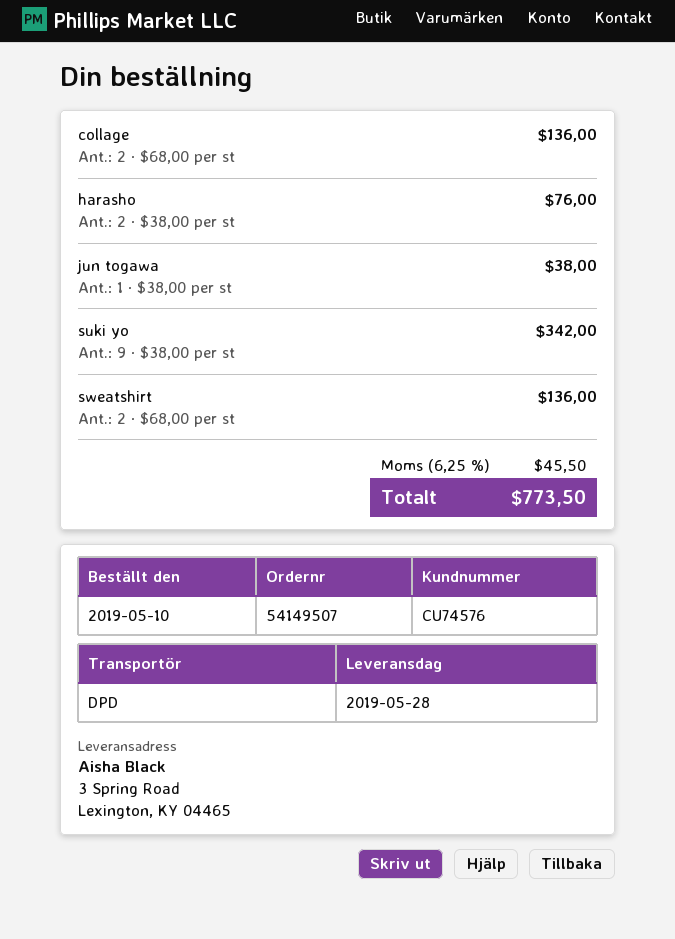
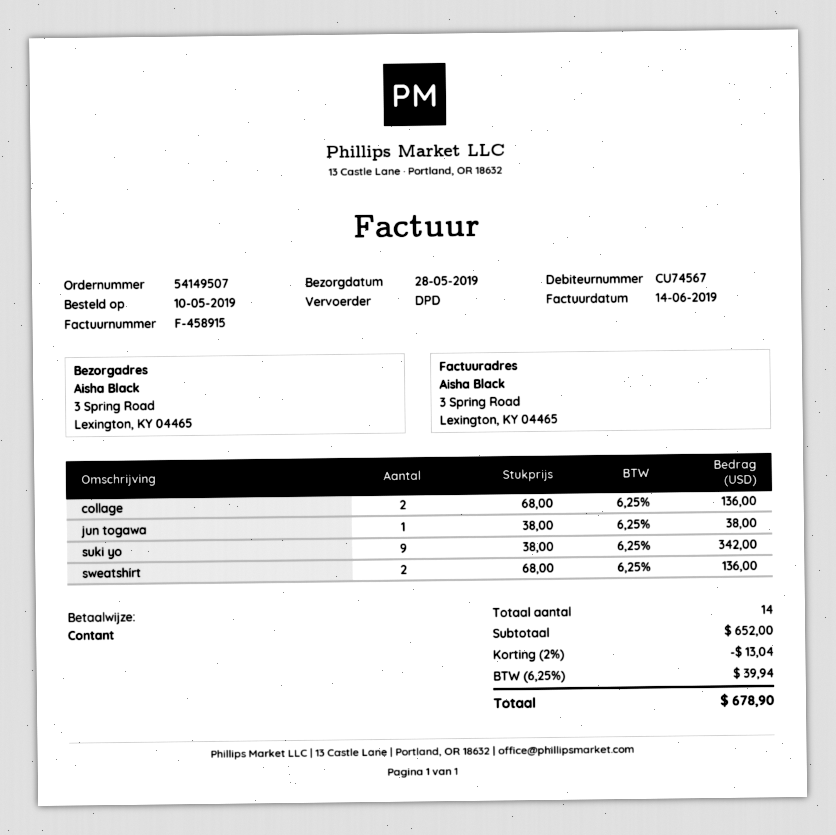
customer number: CU74576 -> CU74567
harasho: 2 x 38.00 = 76.00 -> none
discount: none -> 2% = 13.04
tax: 6.25% = 45.50 -> 6.25% = 39.94
total: 773.50 -> 678.90

